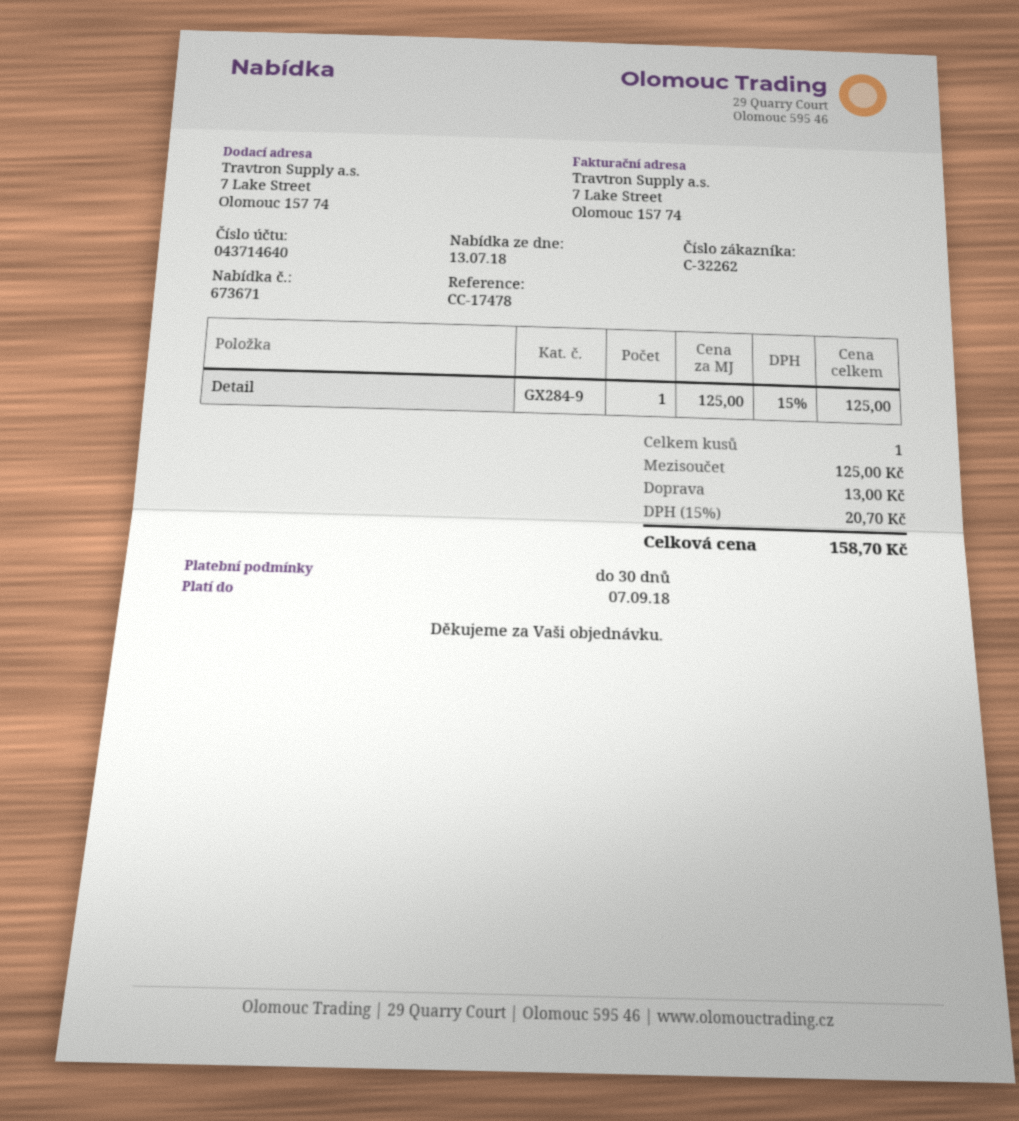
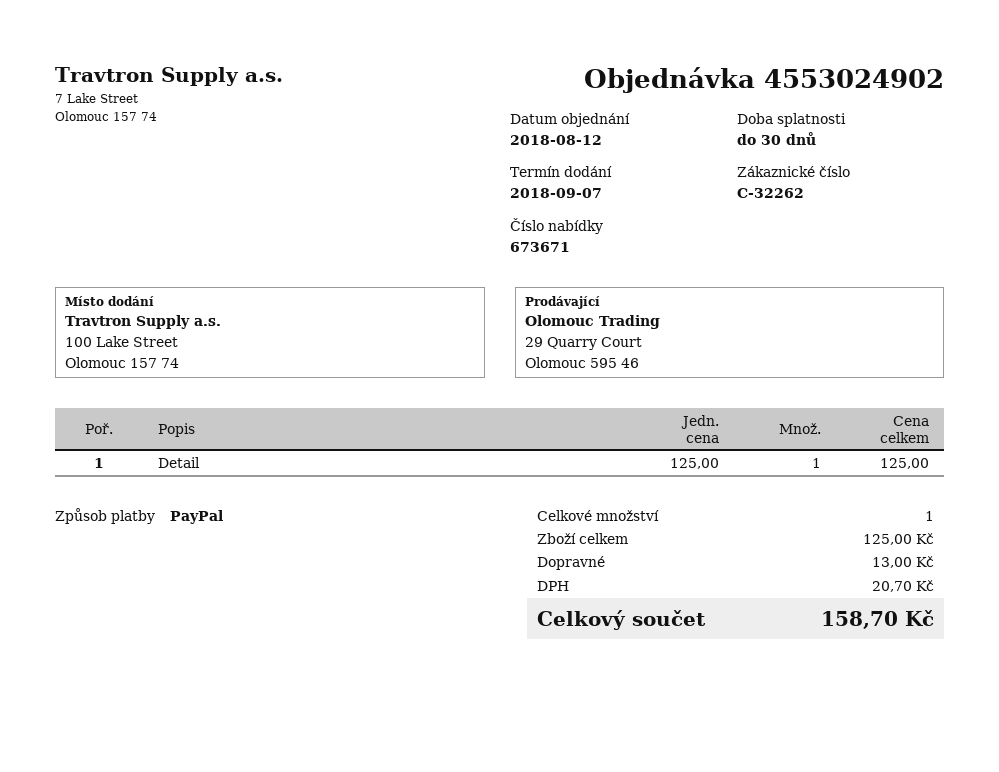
ship to: 7 Lake Street, Olomouc 157 74 -> 100 Lake Street, Olomouc 157 74

